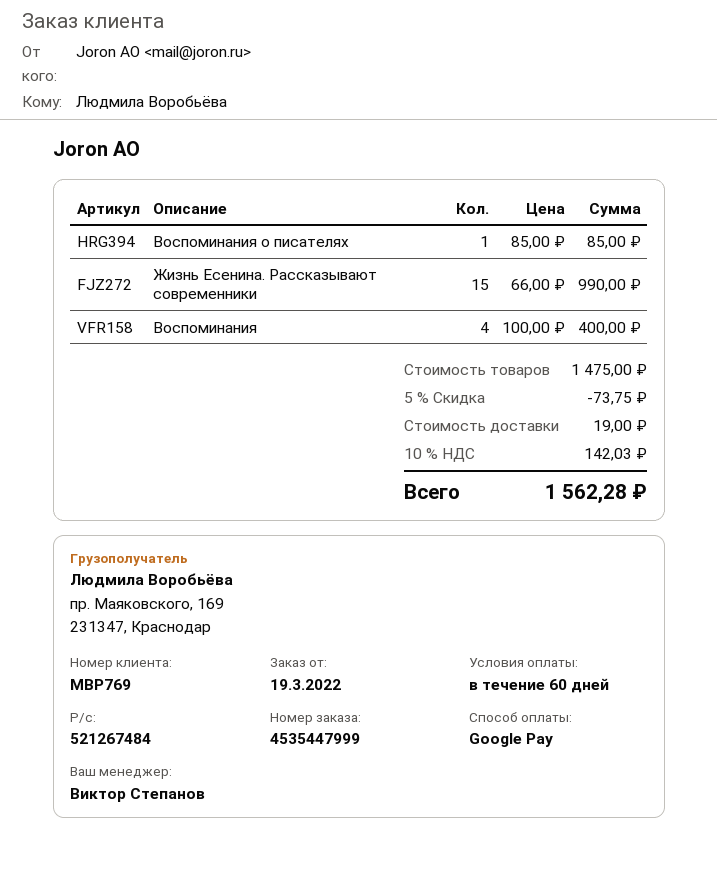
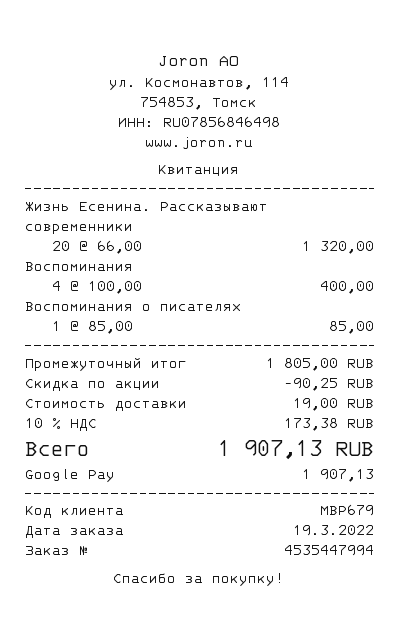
order number: 4535447999 -> 4535447994
customer number: MBP769 -> MBP679
Жизнь Есенина. Рассказывают современники: 15 x 66.00 = 990.00 -> 20 x 66.00 = 1320.00
subtotal: 1475.00 -> 1805.00
discount: 73.75 -> 90.25
tax: 10% = 142.03 -> 10% = 173.38
total: 1562.28 -> 1907.13

